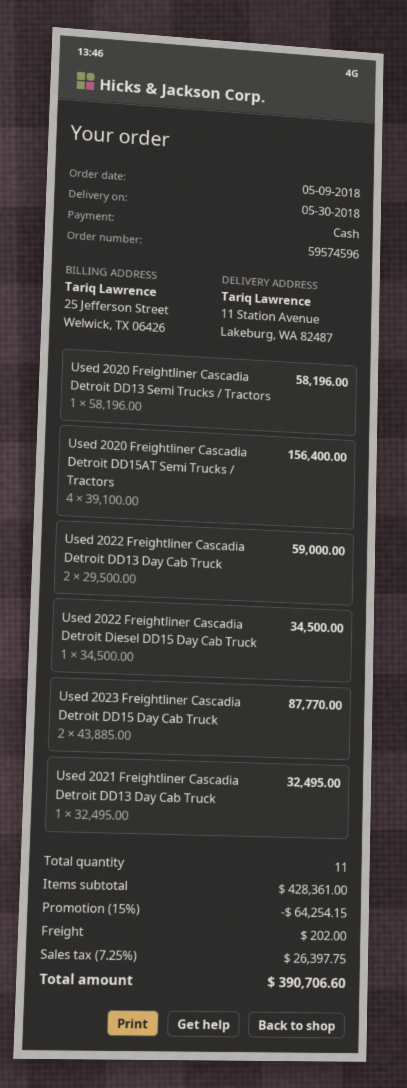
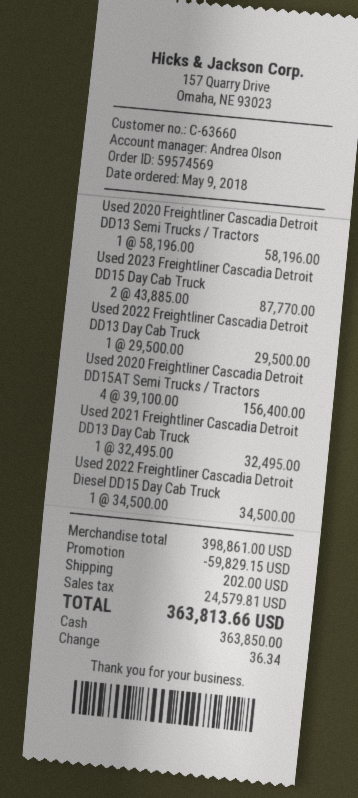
order number: 59574596 -> 59574569
Used 2022 Freightliner Cascadia Detroit DD13 Day Cab Truck: 2 x 29500.00 = 59000.00 -> 1 x 29500.00 = 29500.00
subtotal: 428361.00 -> 398861.00
discount: 64254.15 -> 59829.15
tax: 26397.75 -> 24579.81
total: 390706.60 -> 363813.66

